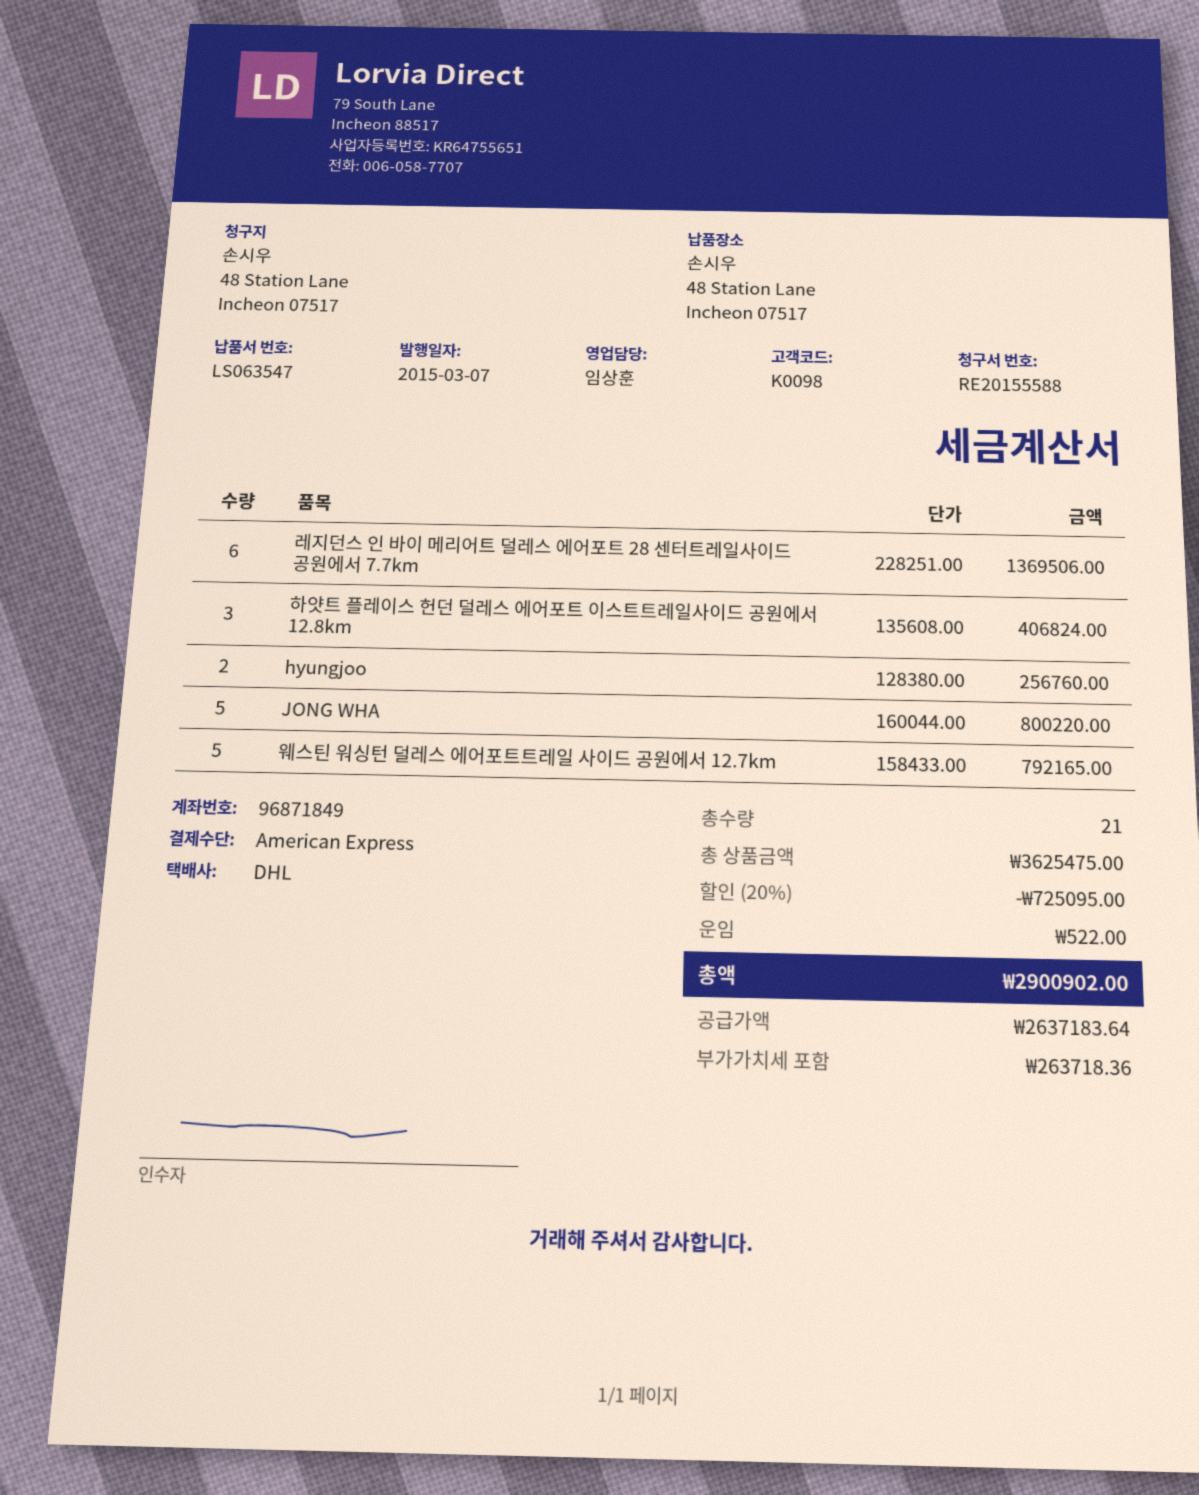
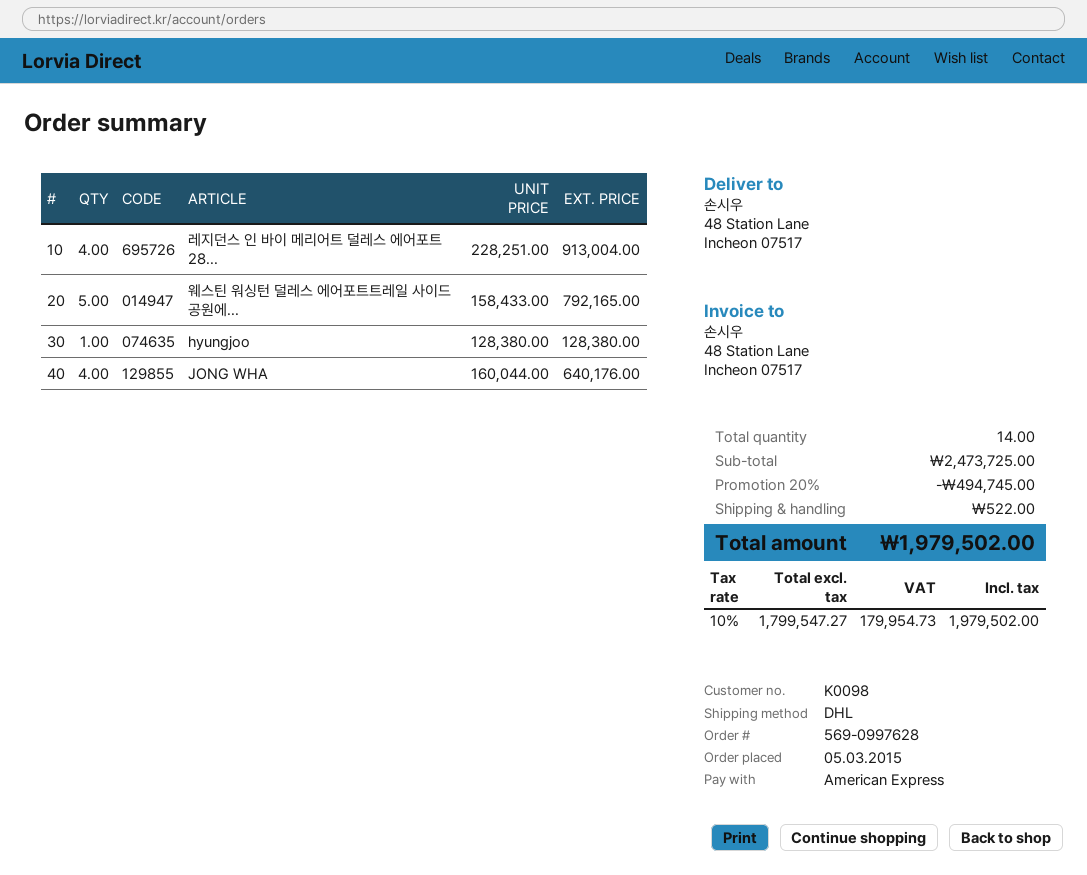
레지던스 인 바이 메리어트 덜레스 에어포트 28 센터트레일사이드 공원에서 7.7km: 6 x 228251.00 = 1369506.00 -> 4 x 228251.00 = 913004.00
하얏트 플레이스 헌던 덜레스 에어포트 이스트트레일사이드 공원에서 12.8km: 3 x 135608.00 = 406824.00 -> none
hyungjoo: 2 x 128380.00 = 256760.00 -> 1 x 128380.00 = 128380.00
JONG WHA: 5 x 160044.00 = 800220.00 -> 4 x 160044.00 = 640176.00
total quantity: 21 -> 14
subtotal: 3625475.00 -> 2473725.00
discount: 20% = 725095.00 -> 20% = 494745.00
net: 2637183.64 -> 1799547.27
tax: 263718.36 -> 179954.73
total: 2900902.00 -> 1979502.00

